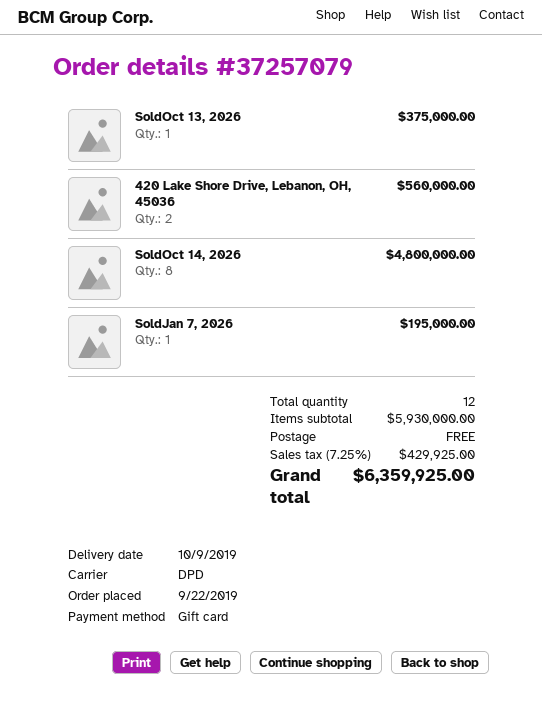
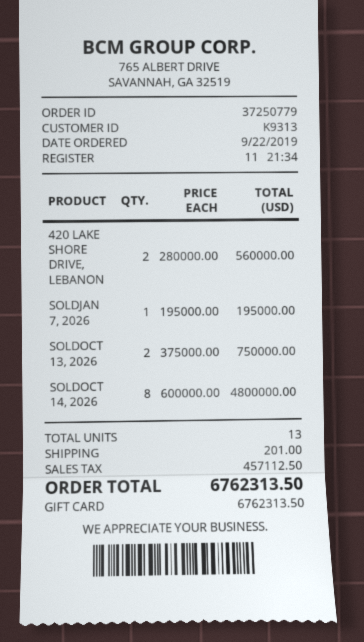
order number: 37257079 -> 37250779
SoldOct 13, 2026: 1 for 375000.00 -> 2 for 750000.00
total quantity: 12 -> 13
shipping: 0.00 -> 201.00
tax: 429925.00 -> 457112.50
total: 6359925.00 -> 6762313.50

